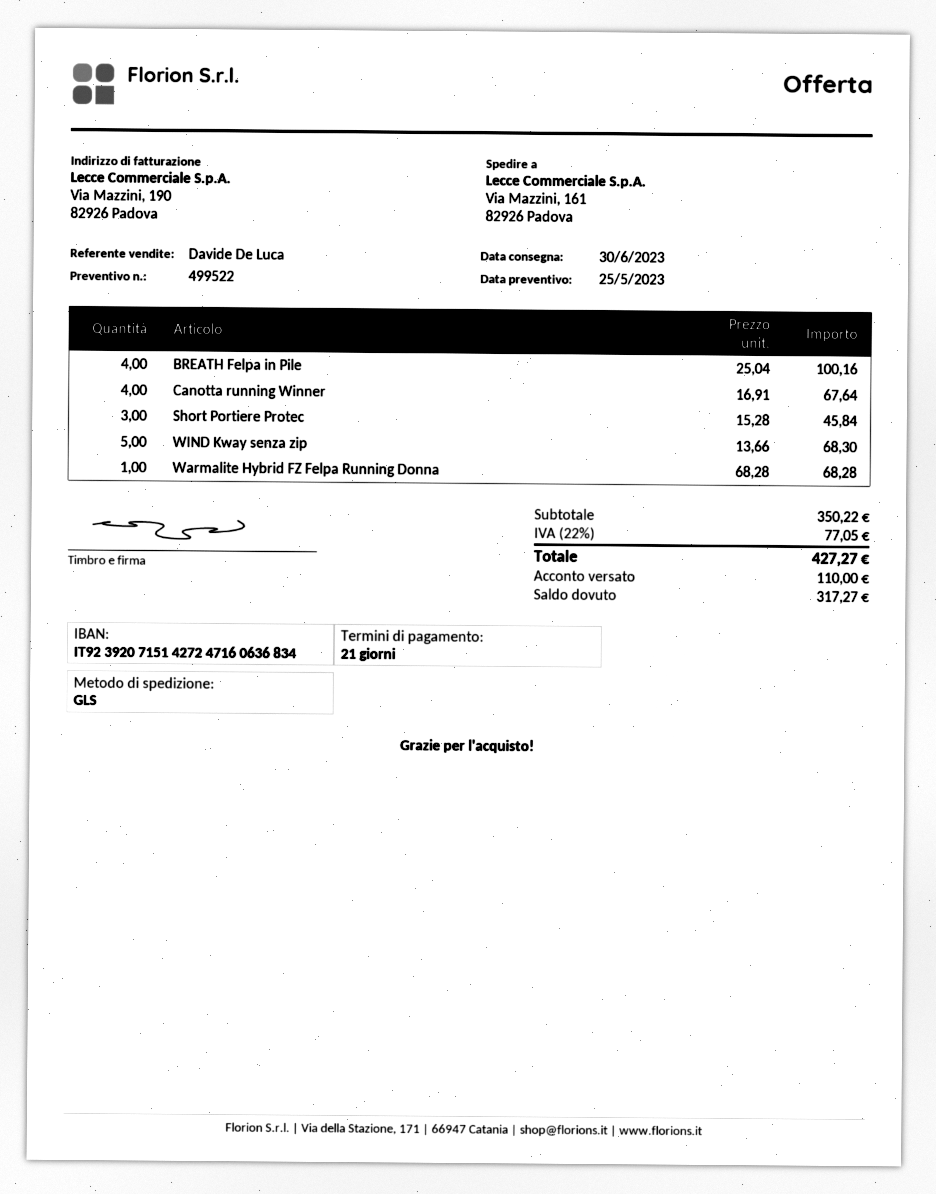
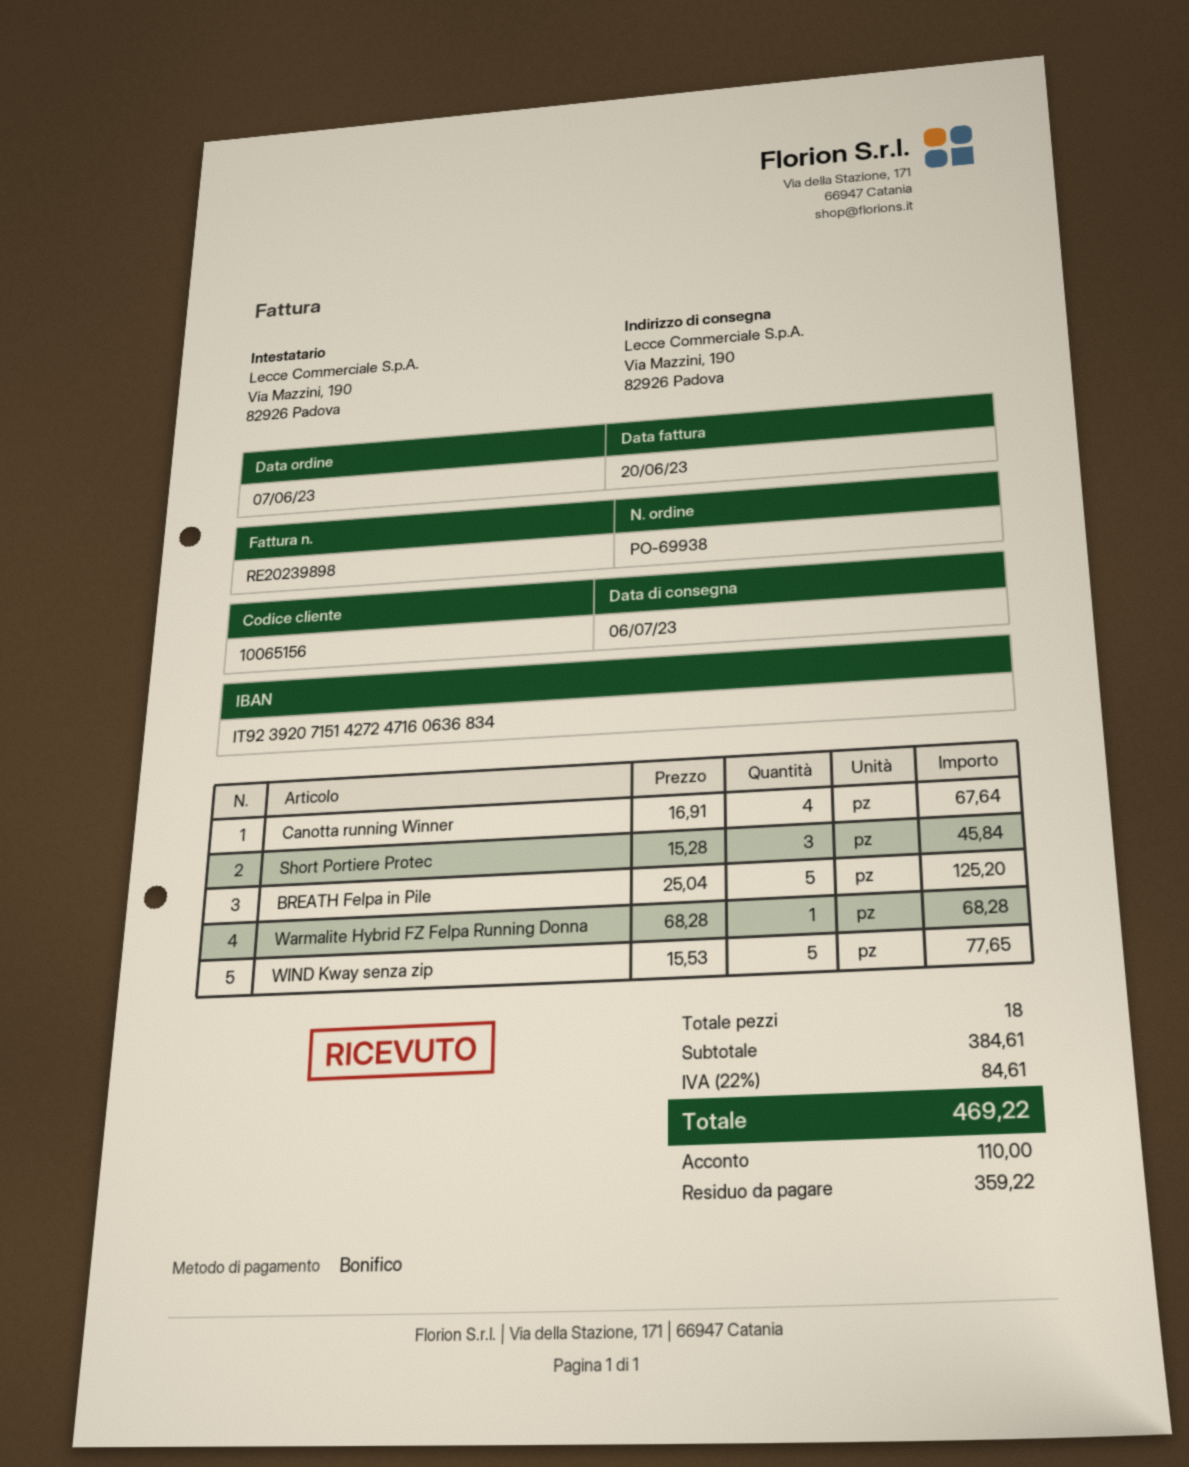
delivery date: 2023-06-30 -> 2023-07-06
ship to: Via Mazzini, 161, 82926 Padova -> Via Mazzini, 190, 82926 Padova
BREATH Felpa in Pile: 4 x 25.04 = 100.16 -> 5 x 25.04 = 125.20
WIND Kway senza zip: 5 x 13.66 = 68.30 -> 5 x 15.53 = 77.65
subtotal: 350.22 -> 384.61
tax: 22% = 77.05 -> 22% = 84.61
total: 427.27 -> 469.22
balance: 317.27 -> 359.22

